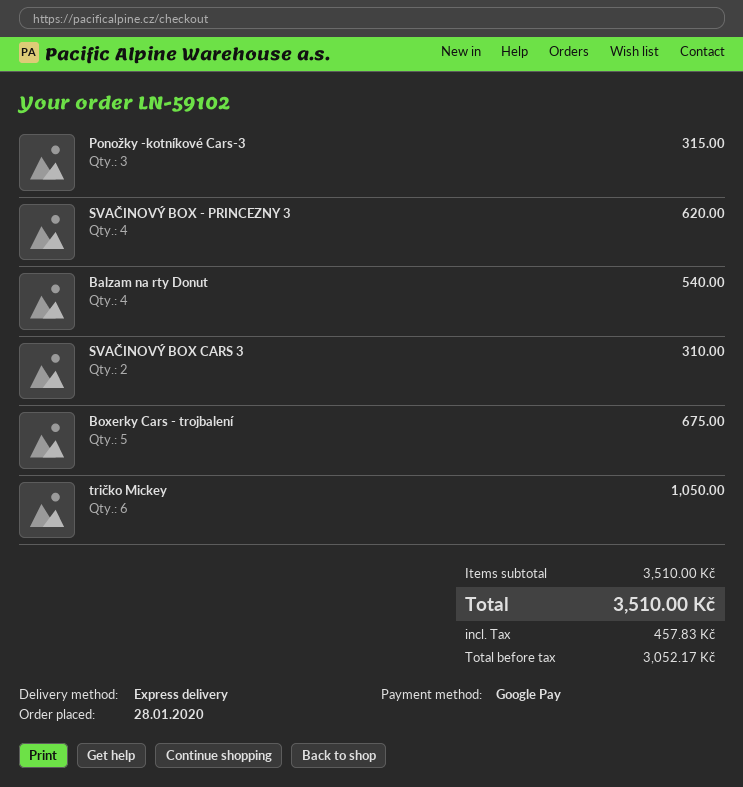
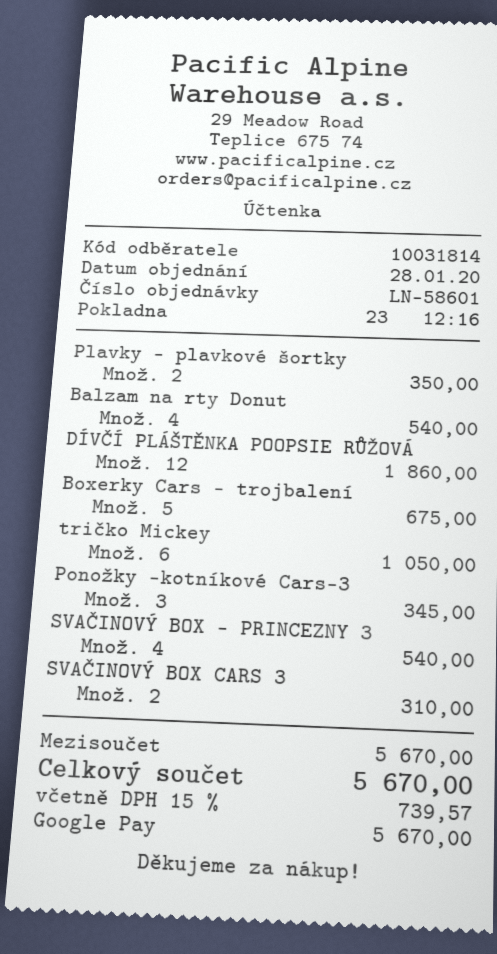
order number: LN-59102 -> LN-58601
Ponožky -kotníkové Cars-3: 3 for 315.00 -> 3 for 345.00
SVAČINOVÝ BOX - PRINCEZNY 3: 4 for 620.00 -> 4 for 540.00
Plavky - plavkové šortky: none -> 2 for 350.00
DÍVČÍ PLÁŠTĚNKA POOPSIE RŮŽOVÁ: none -> 12 for 1860.00
subtotal: 3510.00 -> 5670.00
tax: 457.83 -> 739.57
total: 3510.00 -> 5670.00

